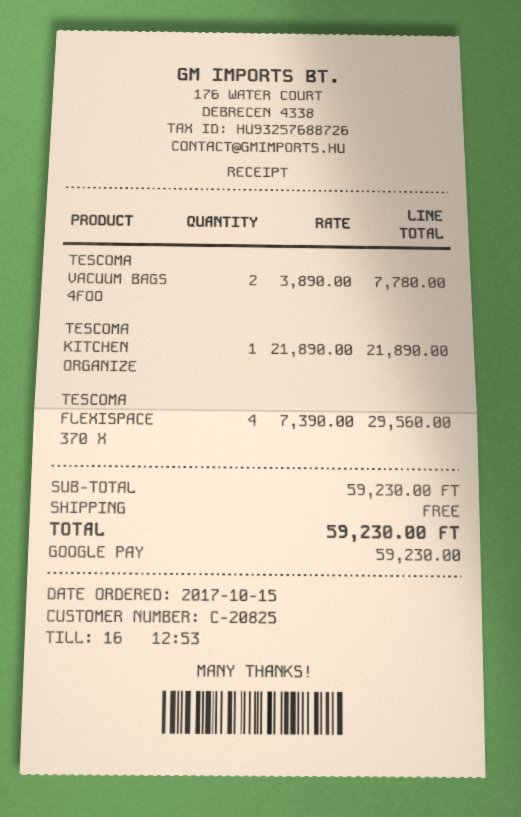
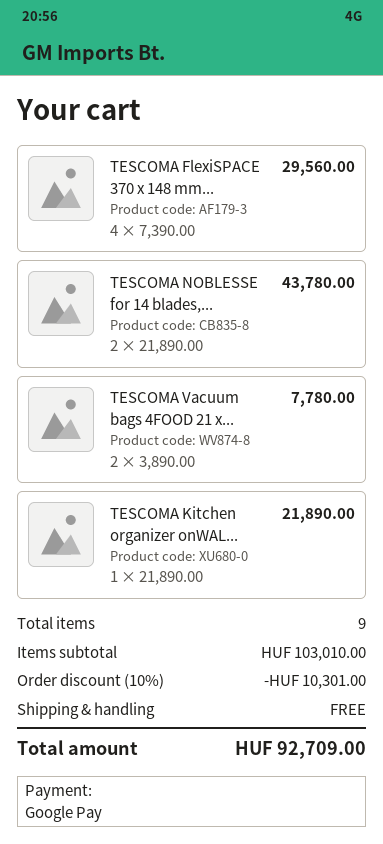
TESCOMA NOBLESSE for 14 blades,...: none -> 2 x 21890.00 = 43780.00
subtotal: 59230.00 -> 103010.00
discount: none -> 10% = 10301.00
total: 59230.00 -> 92709.00

